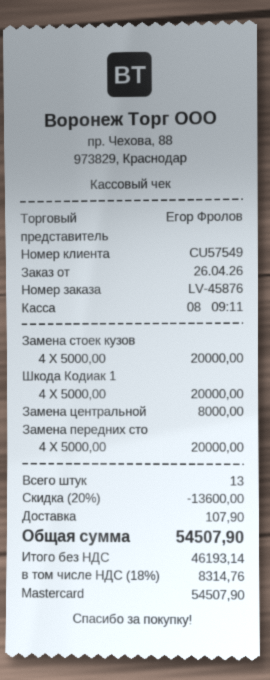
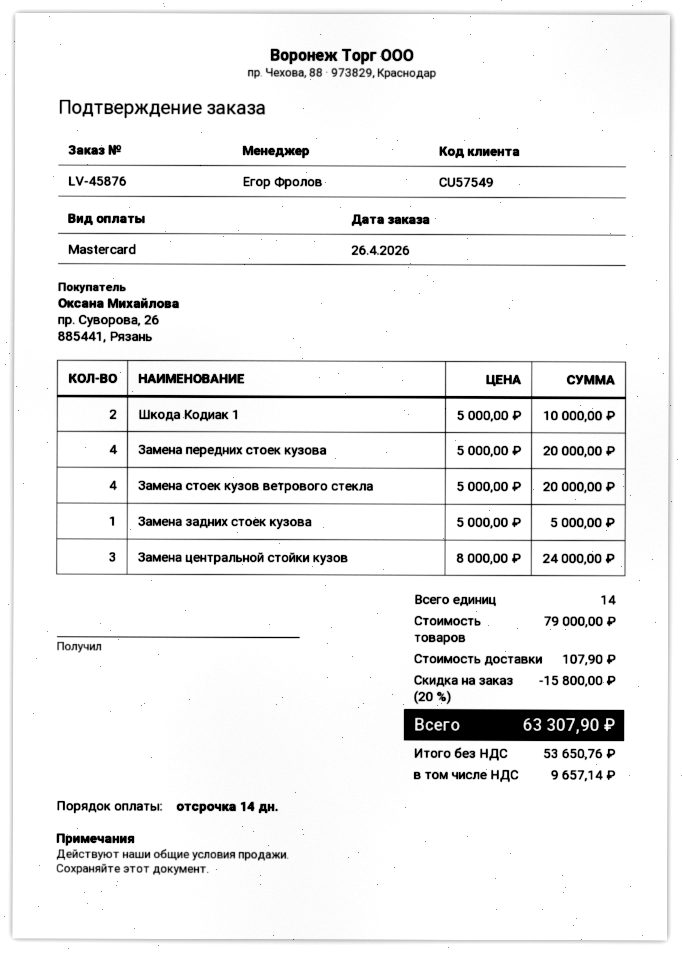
Шкода Кодиак 1: 4 x 5000.00 = 20000.00 -> 2 x 5000.00 = 10000.00
Замена центральной: 1 x 8000.00 = 8000.00 -> 3 x 8000.00 = 24000.00
Замена задних стоек кузова: none -> 1 x 5000.00 = 5000.00
total quantity: 13 -> 14
discount: 20% = 13600.00 -> 20% = 15800.00
net: 46193.14 -> 53650.76
tax: 8314.76 -> 9657.14
total: 54507.90 -> 63307.90

